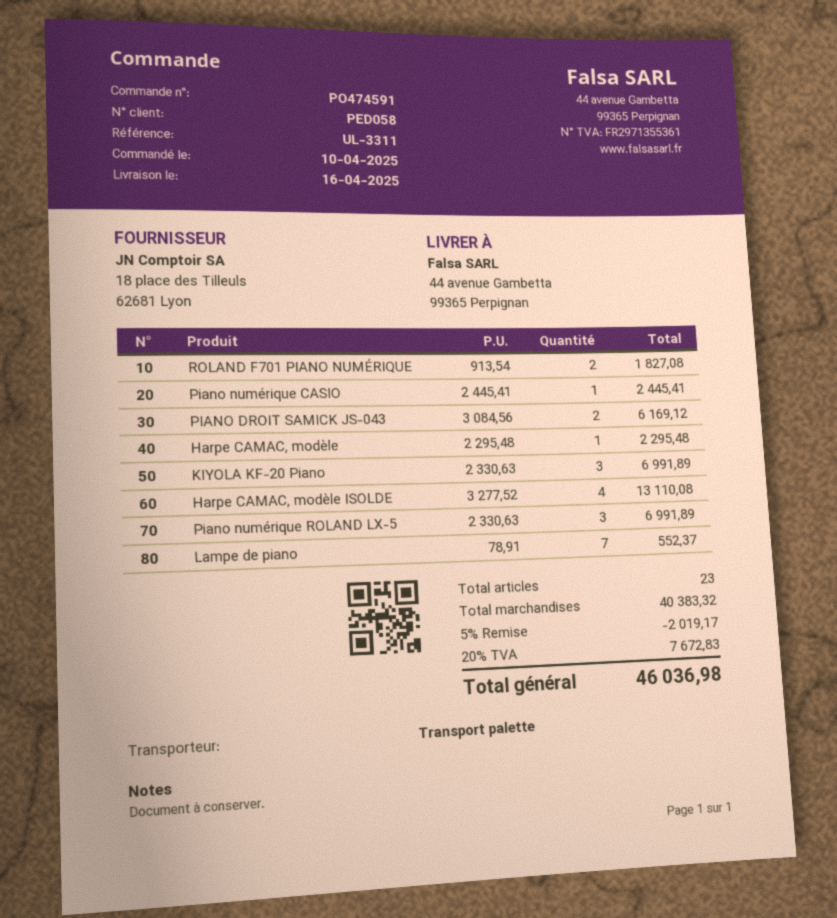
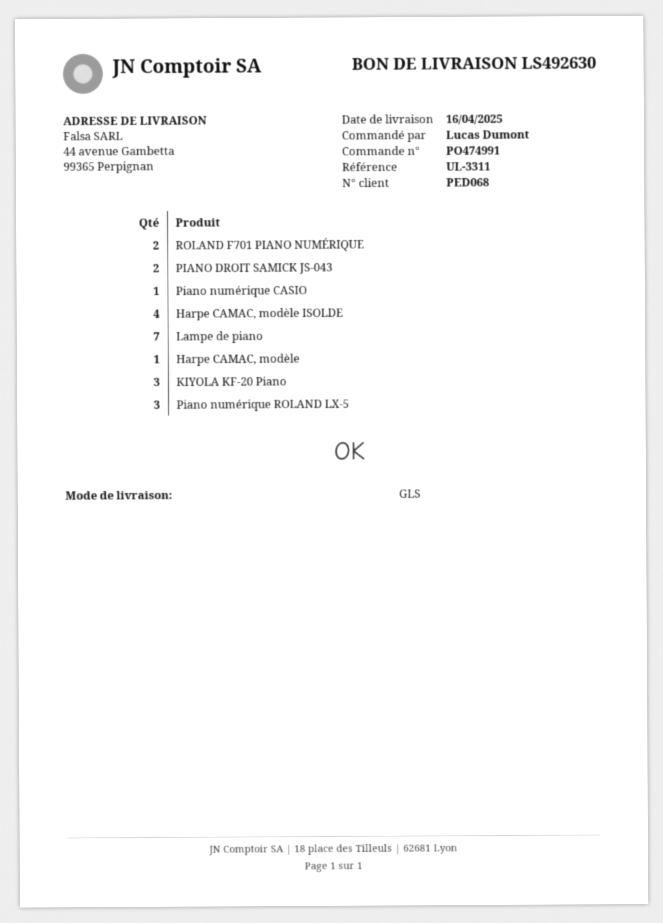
order number: PO474591 -> PO474991
customer number: PED058 -> PED068
shipping method: pallet freight -> GLS

